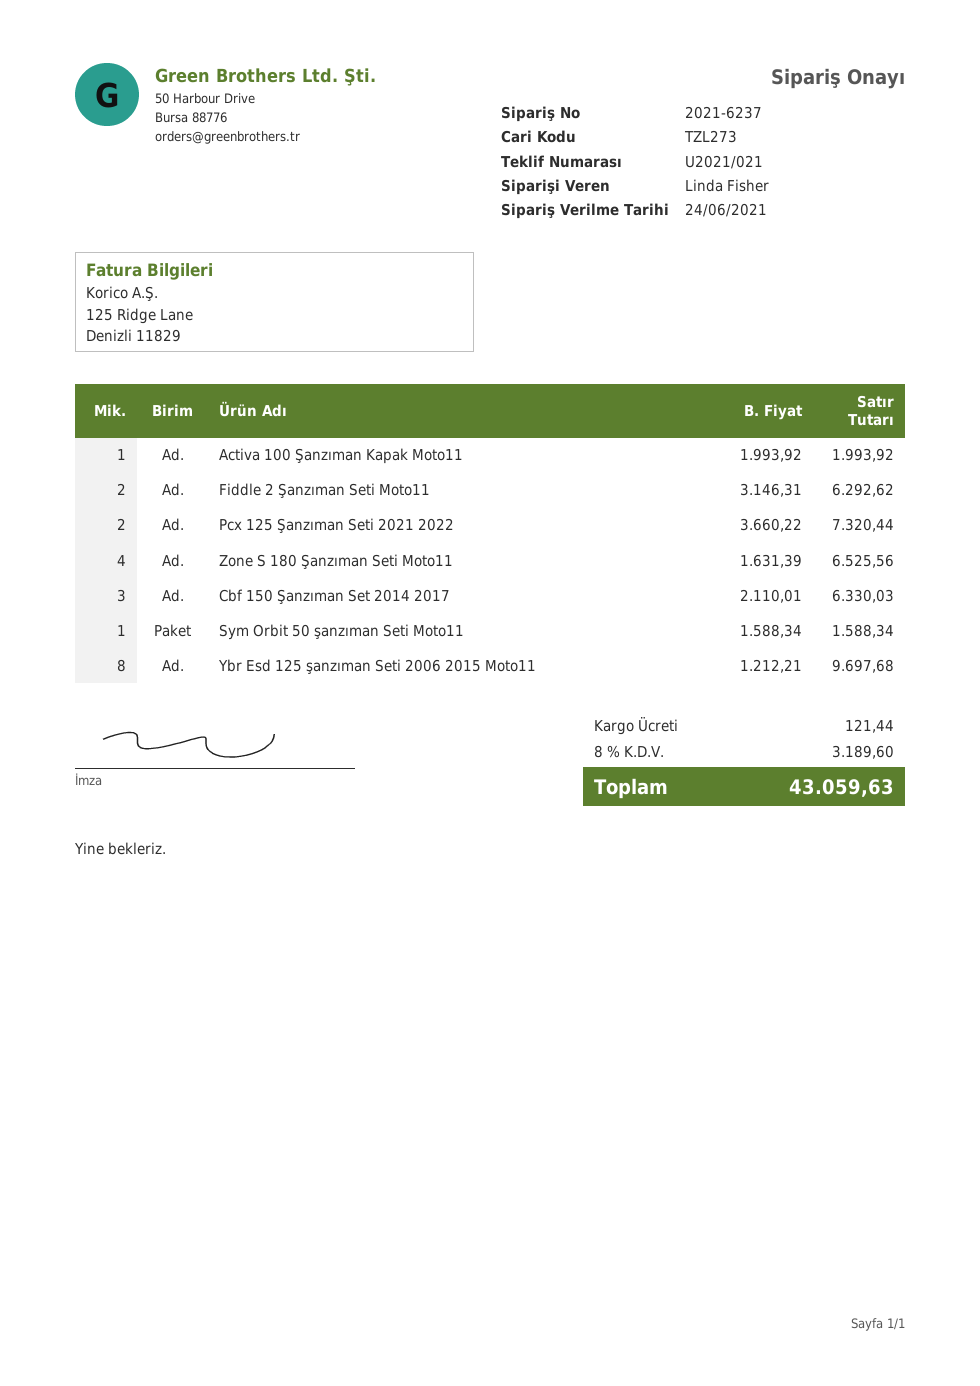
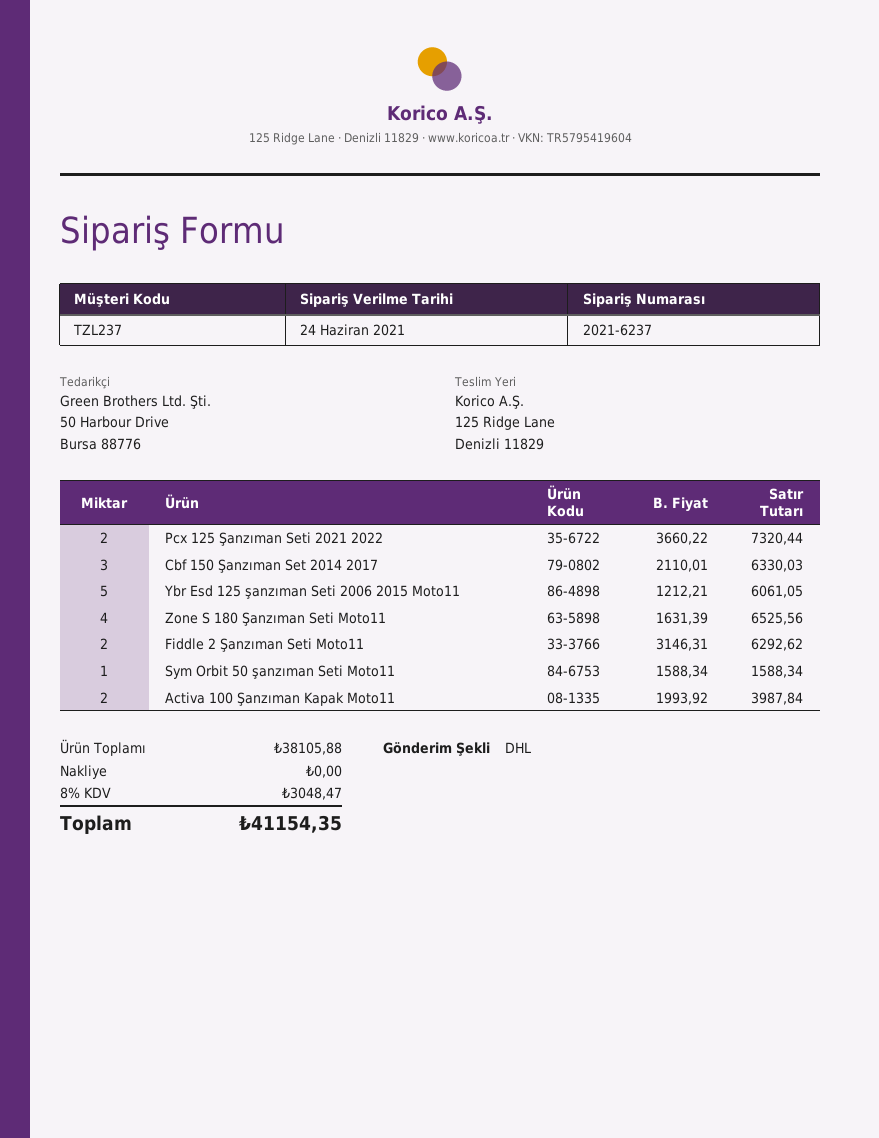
customer number: TZL273 -> TZL237
Activa 100 Şanzıman Kapak Moto11: 1 x 1993.92 = 1993.92 -> 2 x 1993.92 = 3987.84
Ybr Esd 125 şanzıman Seti 2006 2015 Moto11: 8 x 1212.21 = 9697.68 -> 5 x 1212.21 = 6061.05
shipping: 121.44 -> 0.00
tax: 8% = 3189.60 -> 8% = 3048.47
total: 43059.63 -> 41154.35

